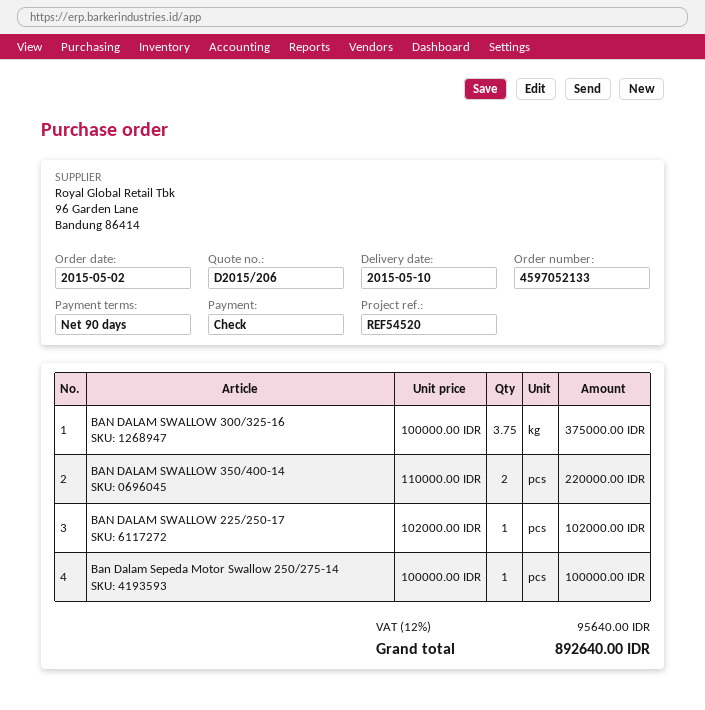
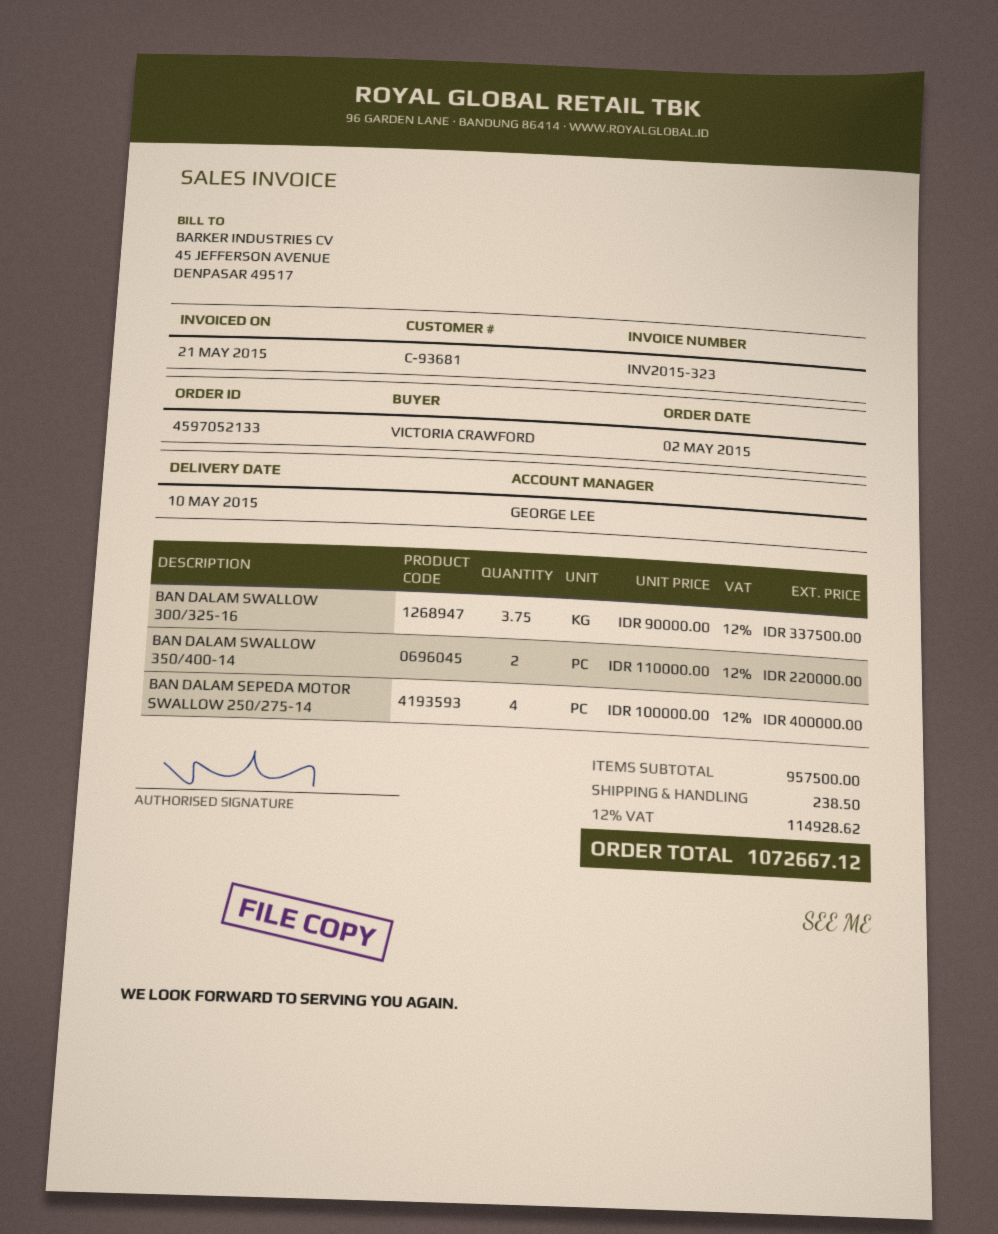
BAN DALAM SWALLOW 300/325-16: 3.75 x 100000.00 = 375000.00 -> 3.75 x 90000.00 = 337500.00
BAN DALAM SWALLOW 225/250-17: 1 x 102000.00 = 102000.00 -> none
Ban Dalam Sepeda Motor Swallow 250/275-14: 1 x 100000.00 = 100000.00 -> 4 x 100000.00 = 400000.00
shipping: none -> 238.50
tax: 12% = 95640.00 -> 12% = 114928.62
total: 892640.00 -> 1072667.12

